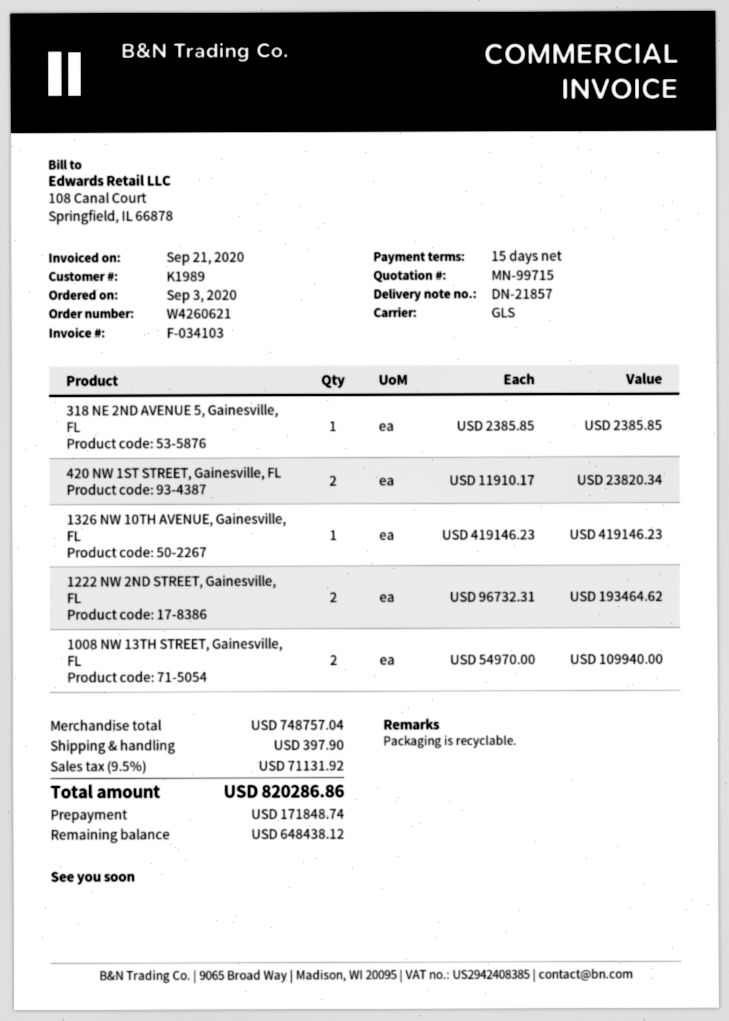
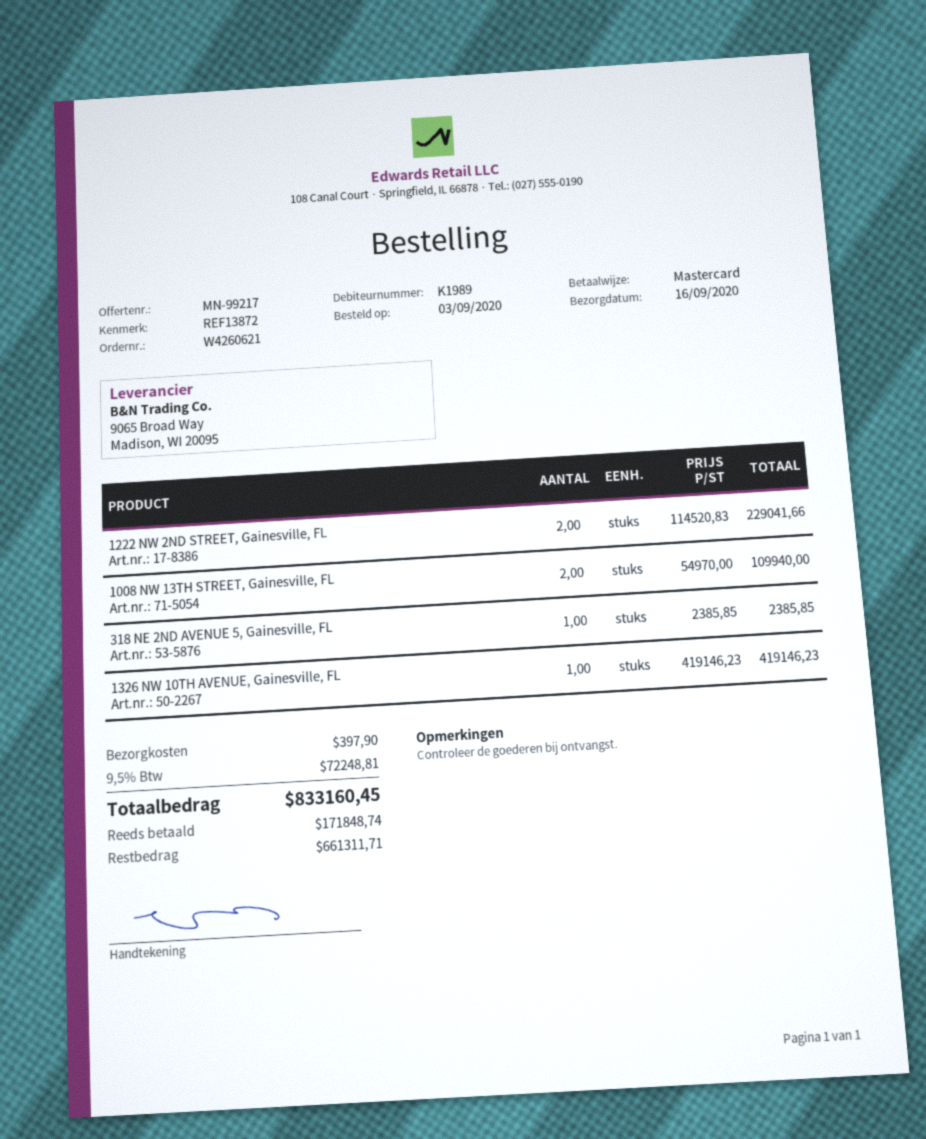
quote number: MN-99715 -> MN-99217
420 NW 1ST STREET, Gainesville, FL: 2 x 11910.17 = 23820.34 -> none
1222 NW 2ND STREET, Gainesville, FL: 2 x 96732.31 = 193464.62 -> 2 x 114520.83 = 229041.66
tax: 9.5% = 71131.92 -> 9.5% = 72248.81
total: 820286.86 -> 833160.45
balance: 648438.12 -> 661311.71

